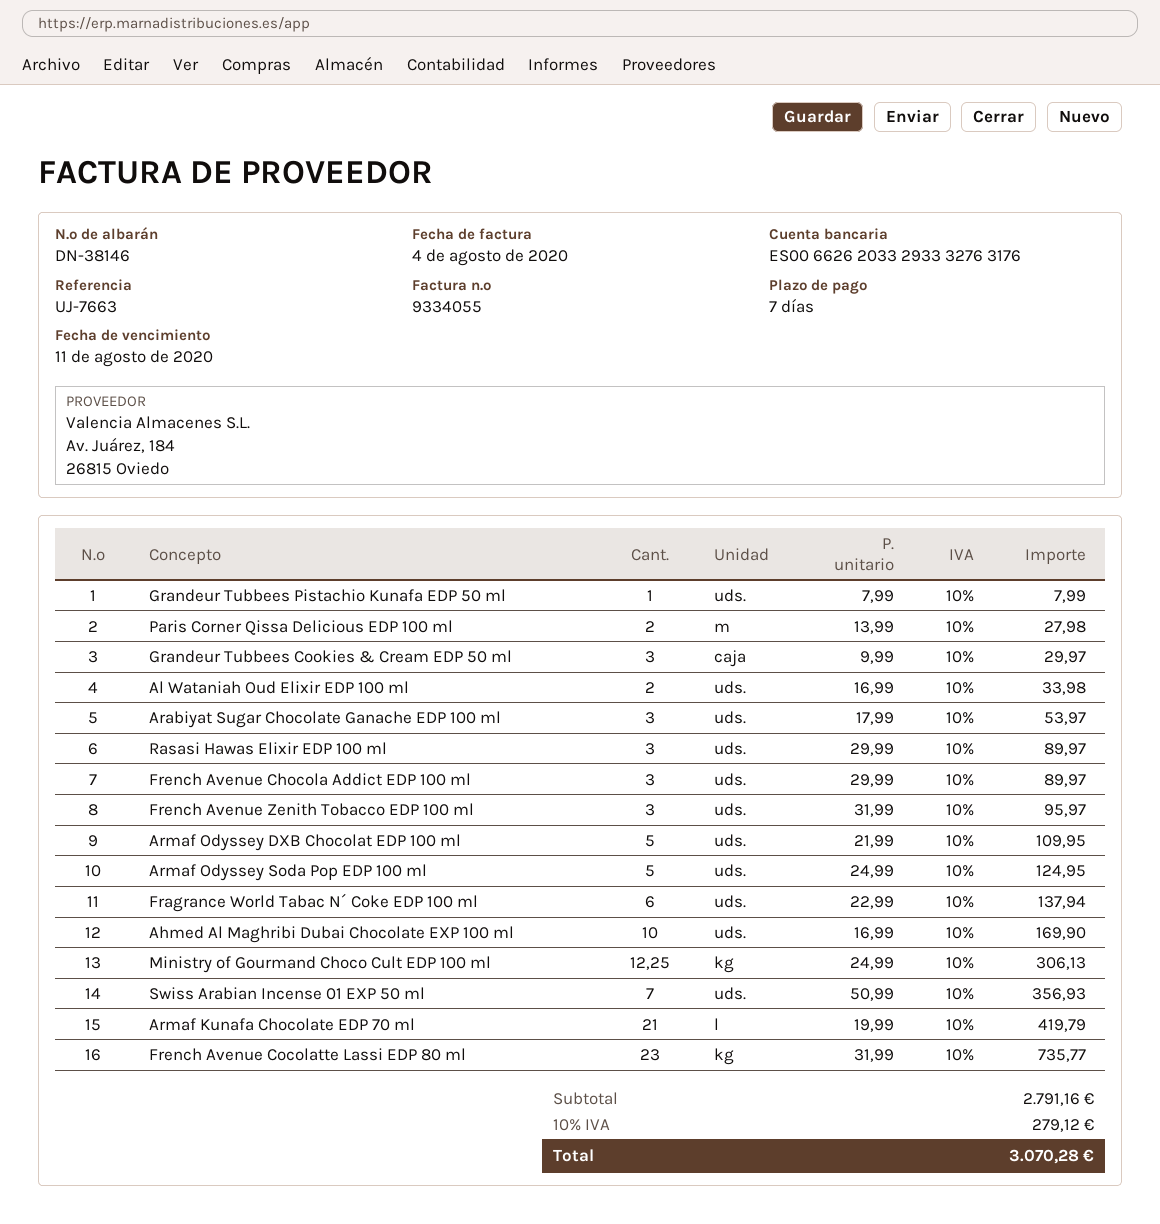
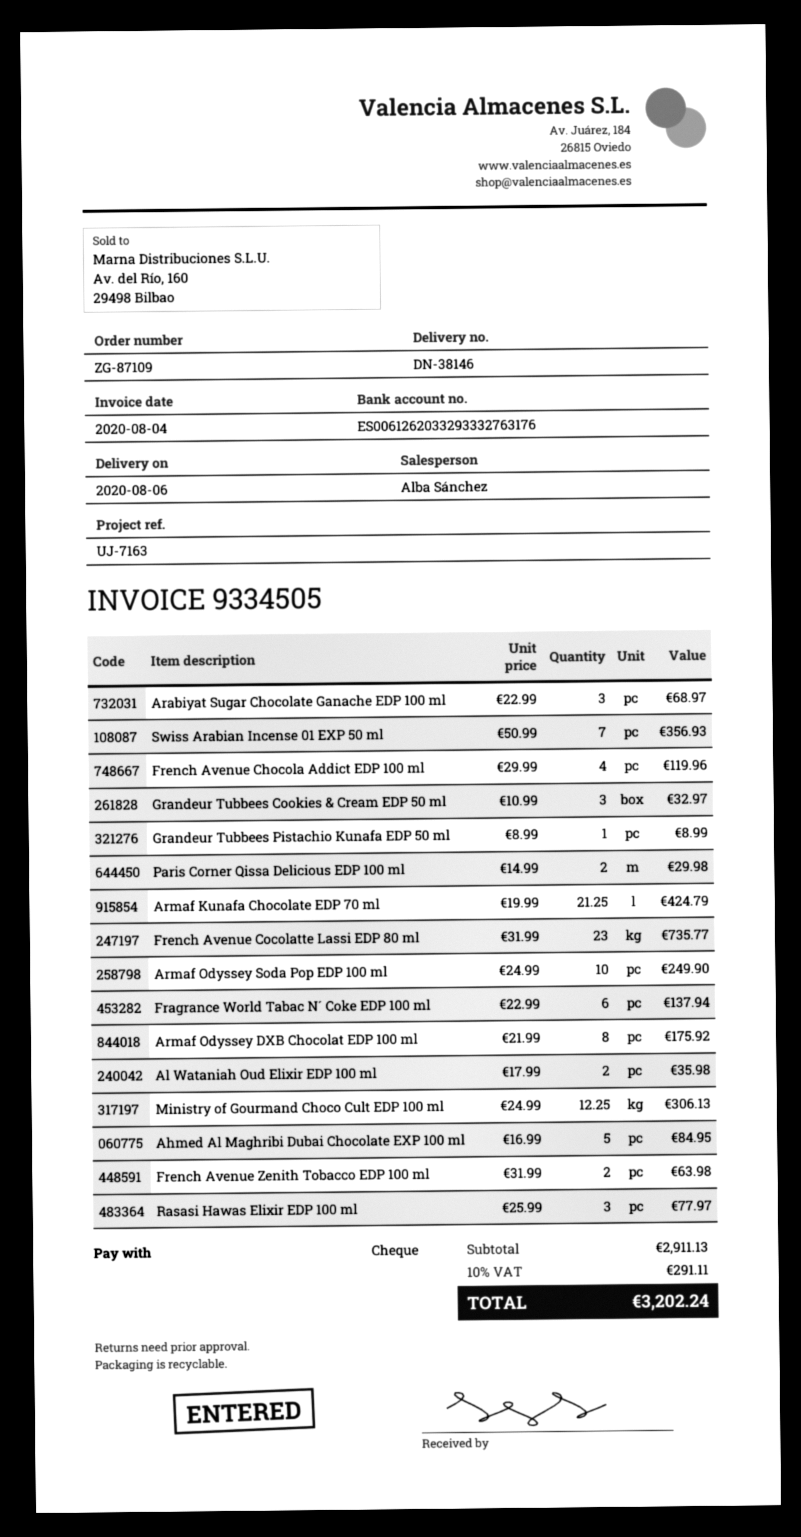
invoice number: 9334055 -> 9334505
reference: UJ-7663 -> UJ-7163
bank account: ES0066262033293332763176 -> ES0061262033293332763176
Grandeur Tubbees Pistachio Kunafa EDP 50 ml: 1 x 7.99 = 7.99 -> 1 x 8.99 = 8.99
Paris Corner Qissa Delicious EDP 100 ml: 2 x 13.99 = 27.98 -> 2 x 14.99 = 29.98
Grandeur Tubbees Cookies & Cream EDP 50 ml: 3 x 9.99 = 29.97 -> 3 x 10.99 = 32.97
Al Wataniah Oud Elixir EDP 100 ml: 2 x 16.99 = 33.98 -> 2 x 17.99 = 35.98
Arabiyat Sugar Chocolate Ganache EDP 100 ml: 3 x 17.99 = 53.97 -> 3 x 22.99 = 68.97
Rasasi Hawas Elixir EDP 100 ml: 3 x 29.99 = 89.97 -> 3 x 25.99 = 77.97
French Avenue Chocola Addict EDP 100 ml: 3 x 29.99 = 89.97 -> 4 x 29.99 = 119.96
French Avenue Zenith Tobacco EDP 100 ml: 3 x 31.99 = 95.97 -> 2 x 31.99 = 63.98
Armaf Odyssey DXB Chocolat EDP 100 ml: 5 x 21.99 = 109.95 -> 8 x 21.99 = 175.92
Armaf Odyssey Soda Pop EDP 100 ml: 5 x 24.99 = 124.95 -> 10 x 24.99 = 249.90
Ahmed Al Maghribi Dubai Chocolate EXP 100 ml: 10 x 16.99 = 169.90 -> 5 x 16.99 = 84.95
Armaf Kunafa Chocolate EDP 70 ml: 21 x 19.99 = 419.79 -> 21.25 x 19.99 = 424.79
subtotal: 2791.16 -> 2911.13
tax: 10% = 279.12 -> 10% = 291.11
total: 3070.28 -> 3202.24

